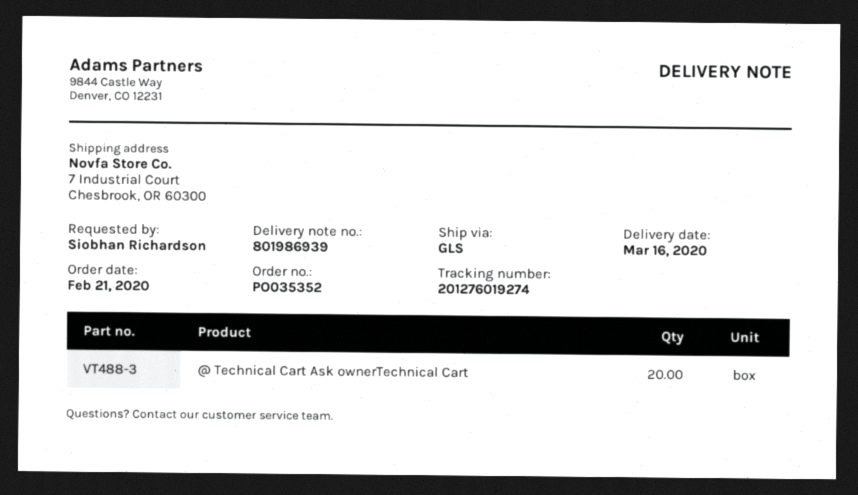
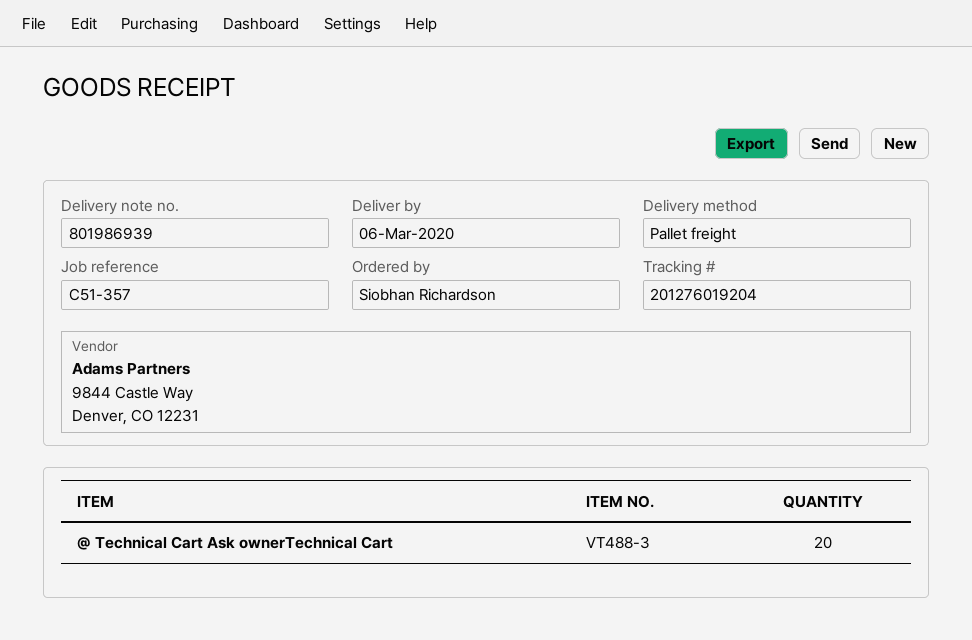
delivery date: 2020-03-16 -> 2020-03-06
shipping method: GLS -> pallet freight
tracking number: 201276019274 -> 201276019204

